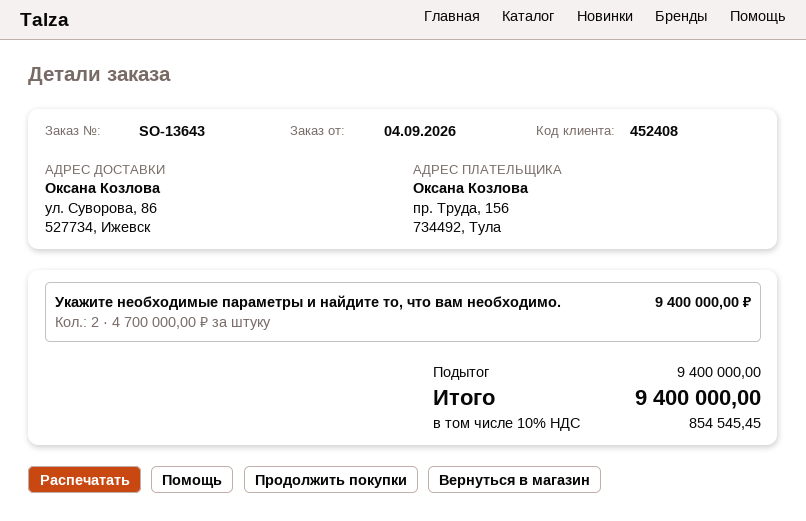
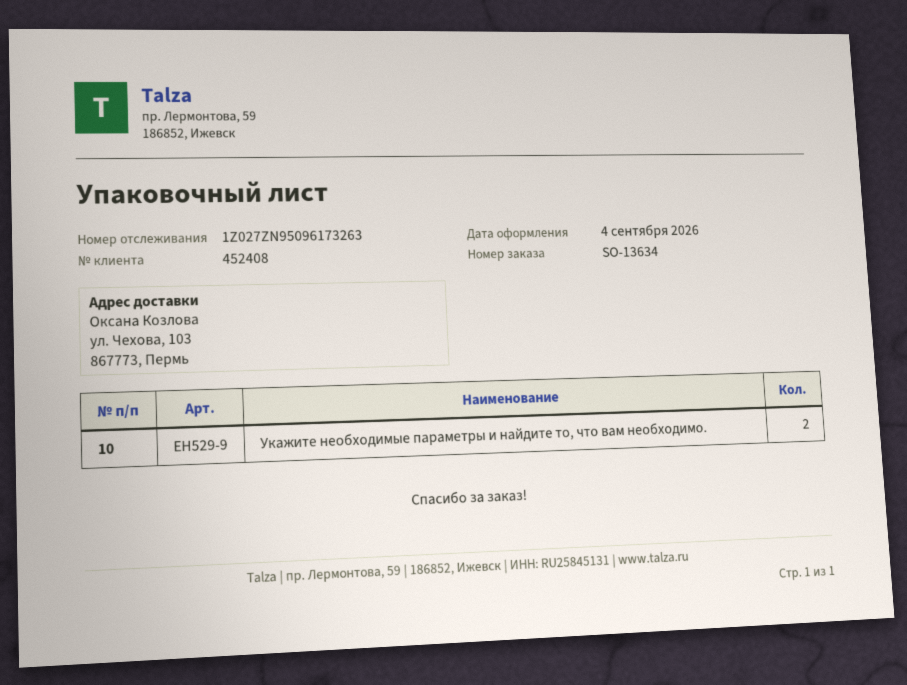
order number: SO-13643 -> SO-13634
ship to: ул. Суворова, 86, 527734, Ижевск -> ул. Чехова, 103, 867773, Пермь

